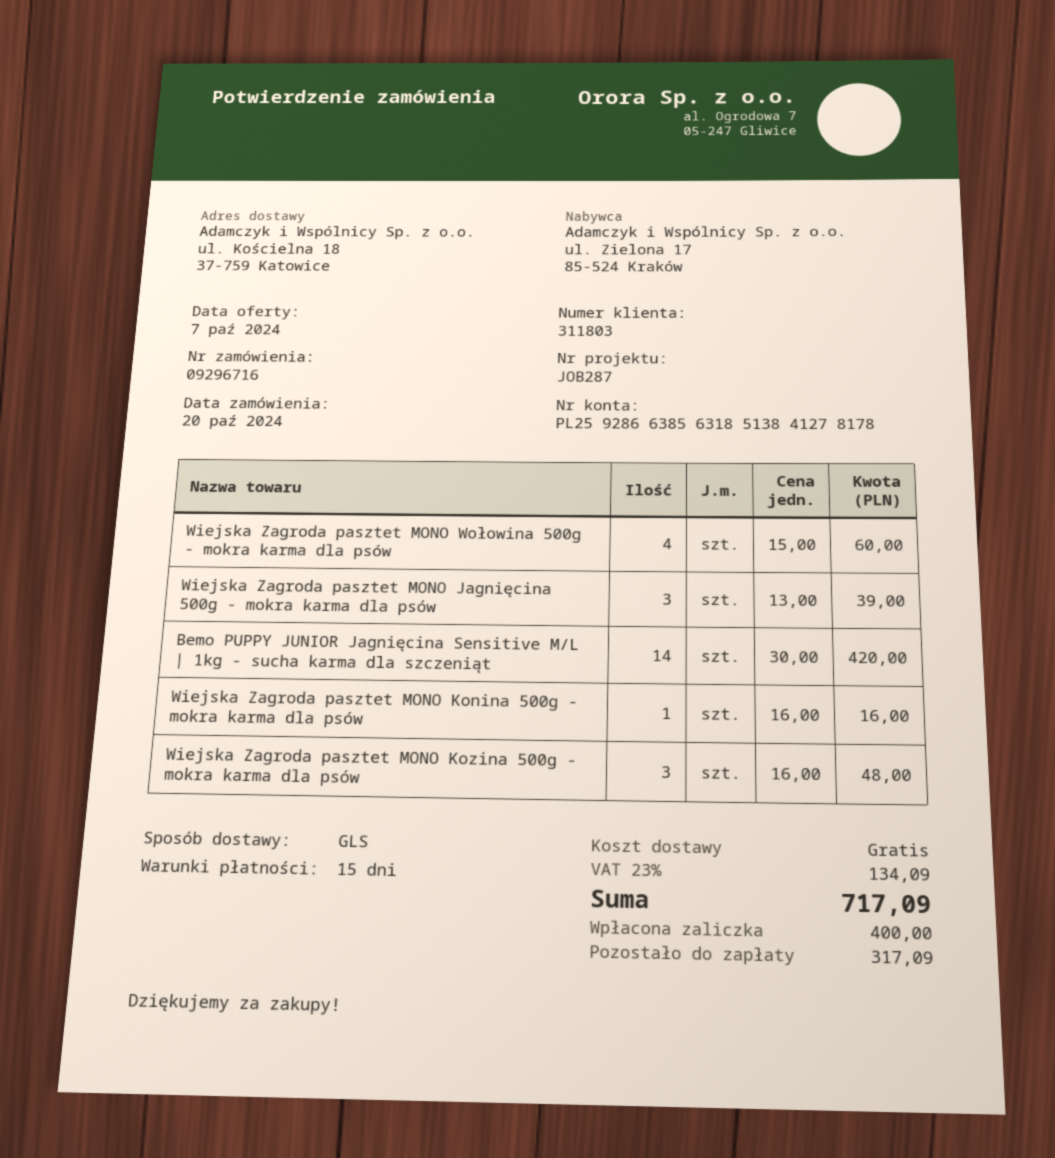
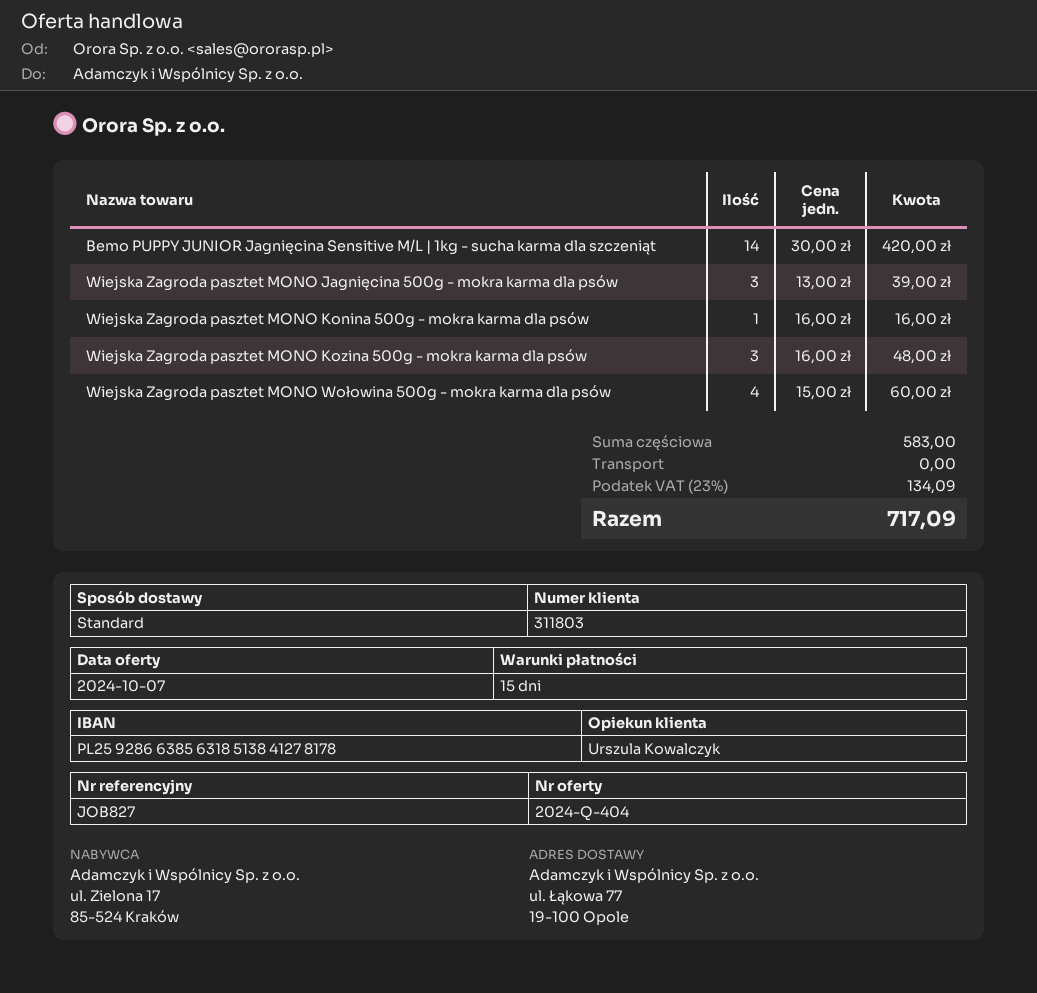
reference: JOB287 -> JOB827
shipping method: GLS -> standard
ship to: ul. Kościelna 18, 37-759 Katowice -> ul. Łąkowa 77, 19-100 Opole

